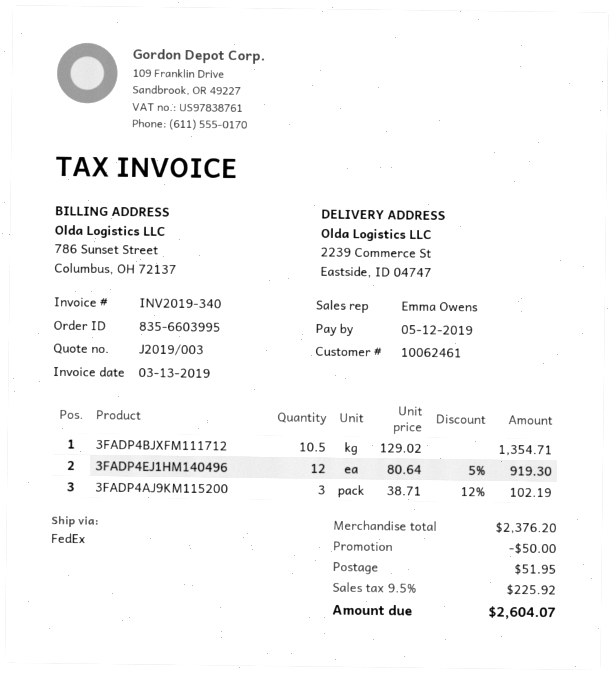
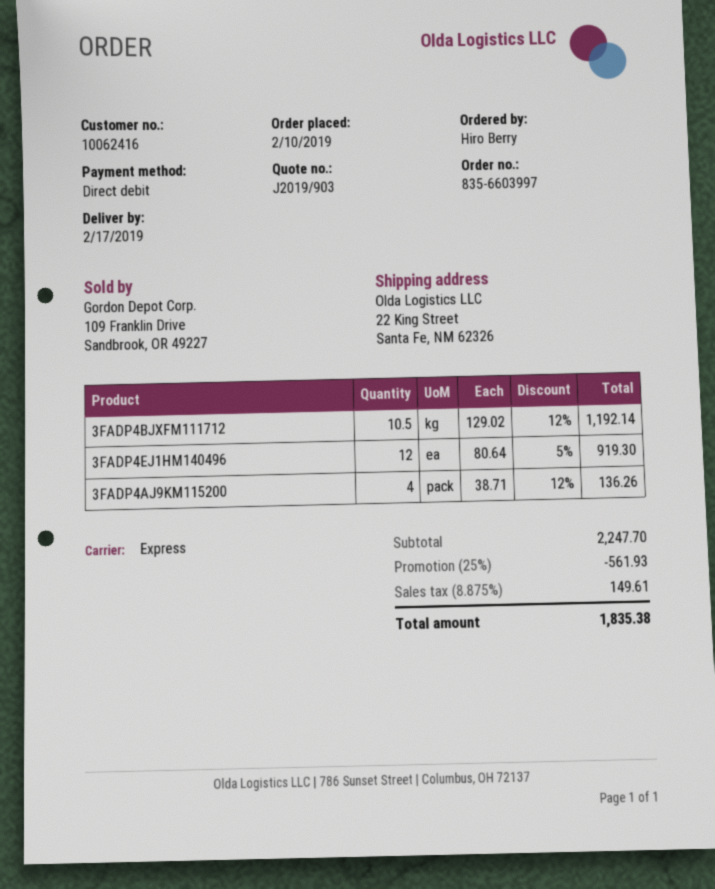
quote number: J2019/003 -> J2019/903
order number: 835-6603995 -> 835-6603997
customer number: 10062461 -> 10062416
shipping method: FedEx -> express
ship to: 2239 Commerce St, Eastside, ID 04747 -> 22 King Street, Santa Fe, NM 62326
3FADP4BJXFM111712: 10.5 x 129.02 = 1354.71 -> 10.5 x 129.02 - 12% = 1192.14
3FADP4AJ9KM115200: 3 x 38.71 - 12% = 102.19 -> 4 x 38.71 - 12% = 136.26
subtotal: 2376.20 -> 2247.70
discount: 50.00 -> 561.93
shipping: 51.95 -> none
tax: 9.5% = 225.92 -> 8.875% = 149.61
total: 2604.07 -> 1835.38

